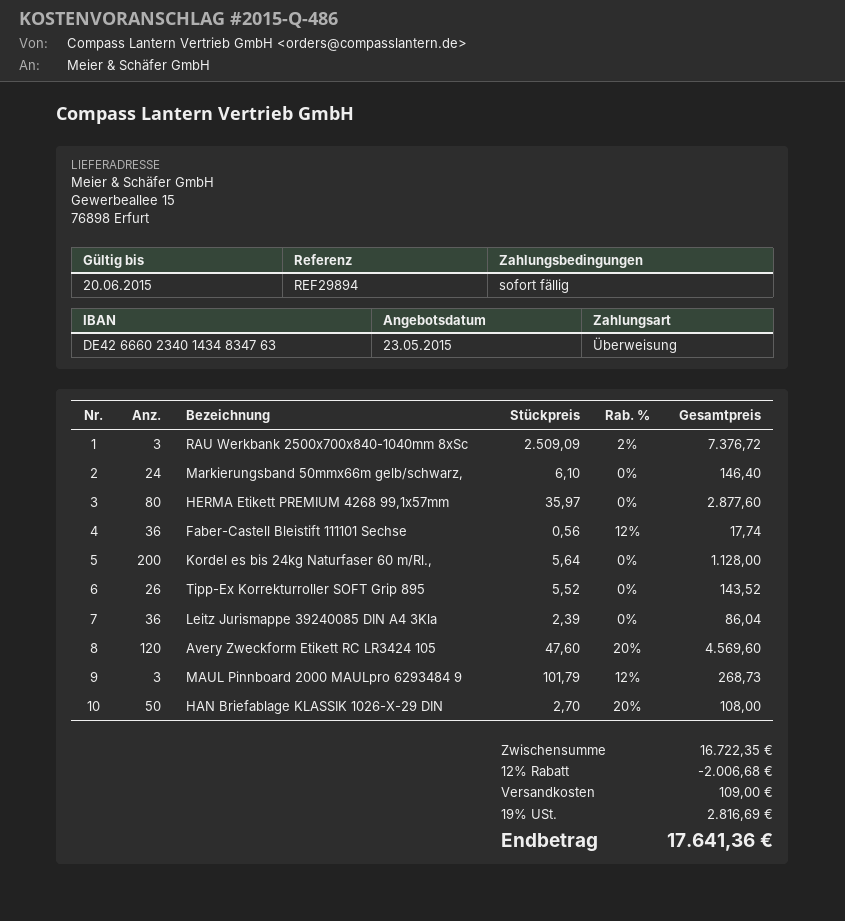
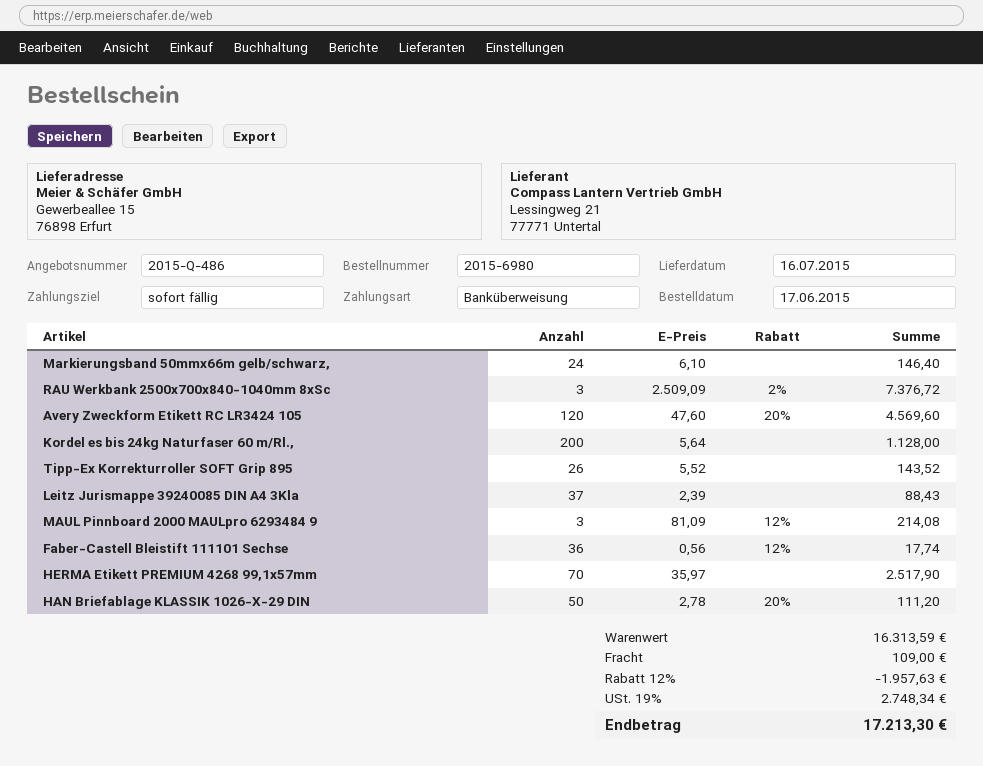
HERMA Etikett PREMIUM 4268 99,1x57mm: 80 x 35.97 = 2877.60 -> 70 x 35.97 = 2517.90
Leitz Jurismappe 39240085 DIN A4 3Kla: 36 x 2.39 = 86.04 -> 37 x 2.39 = 88.43
MAUL Pinnboard 2000 MAULpro 6293484 9: 3 x 101.79 - 12% = 268.73 -> 3 x 81.09 - 12% = 214.08
HAN Briefablage KLASSIK 1026-X-29 DIN: 50 x 2.70 - 20% = 108.00 -> 50 x 2.78 - 20% = 111.20
subtotal: 16722.35 -> 16313.59
discount: 12% = 2006.68 -> 12% = 1957.63
tax: 19% = 2816.69 -> 19% = 2748.34
total: 17641.36 -> 17213.30

